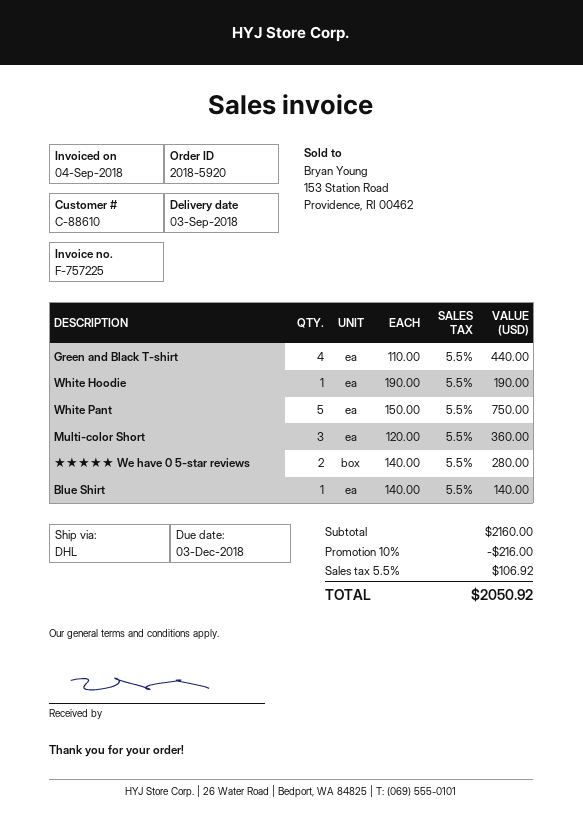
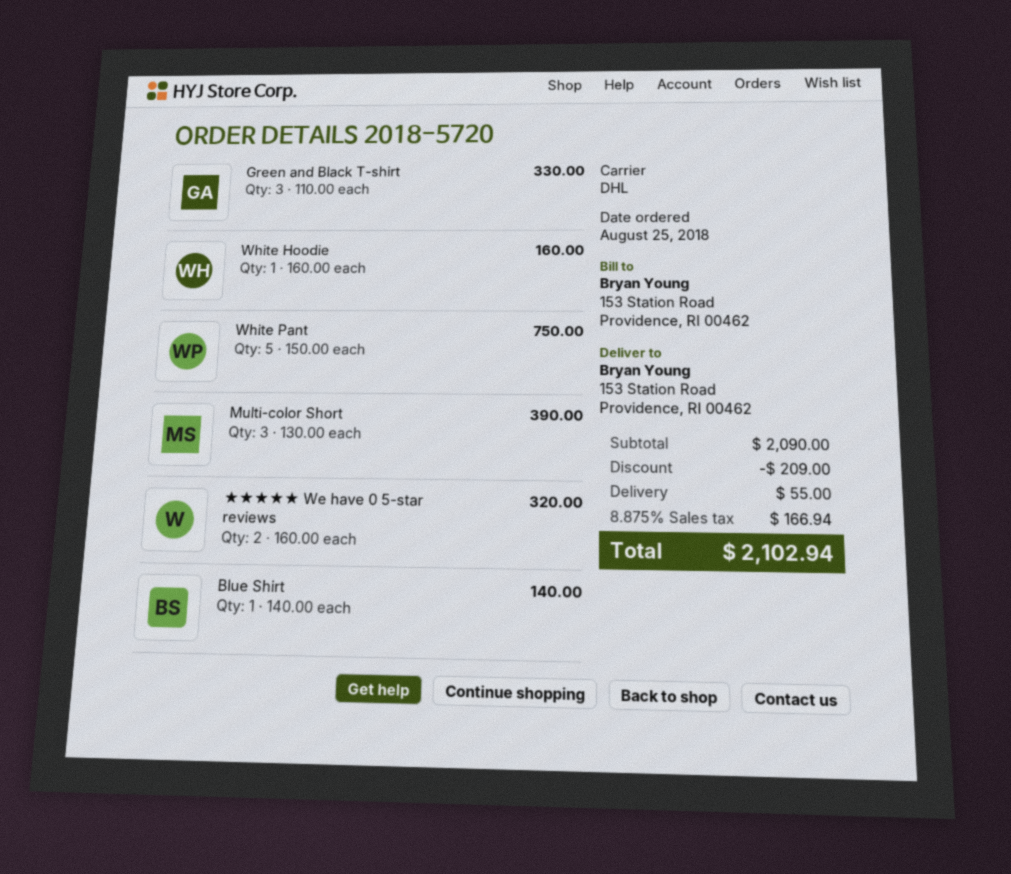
order number: 2018-5920 -> 2018-5720
Green and Black T-shirt: 4 x 110.00 = 440.00 -> 3 x 110.00 = 330.00
White Hoodie: 1 x 190.00 = 190.00 -> 1 x 160.00 = 160.00
Multi-color Short: 3 x 120.00 = 360.00 -> 3 x 130.00 = 390.00
★★★★★ We have 0 5-star reviews: 2 x 140.00 = 280.00 -> 2 x 160.00 = 320.00
subtotal: 2160.00 -> 2090.00
discount: 216.00 -> 209.00
shipping: none -> 55.00
tax: 5.5% = 106.92 -> 8.875% = 166.94
total: 2050.92 -> 2102.94

